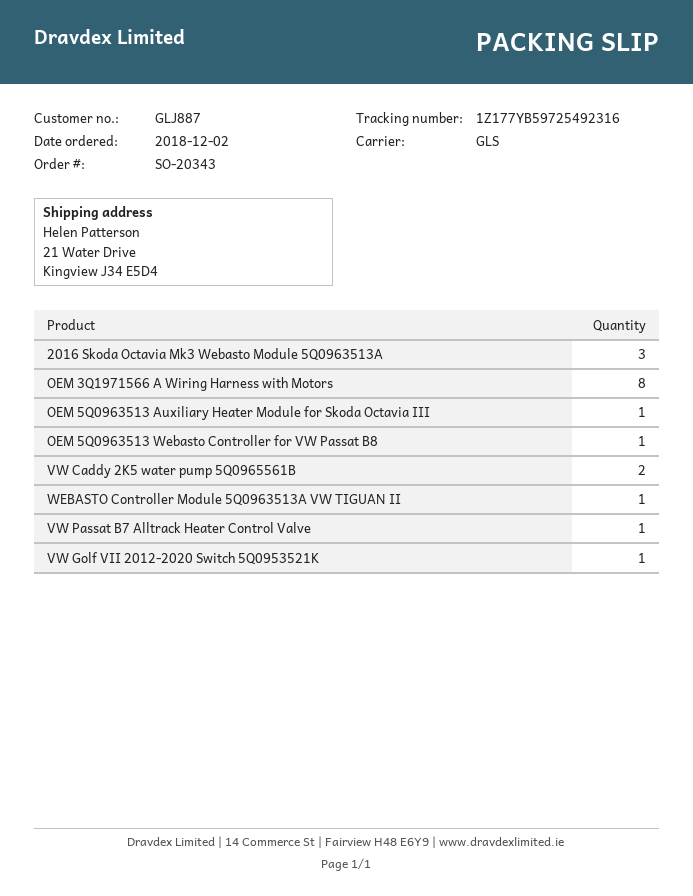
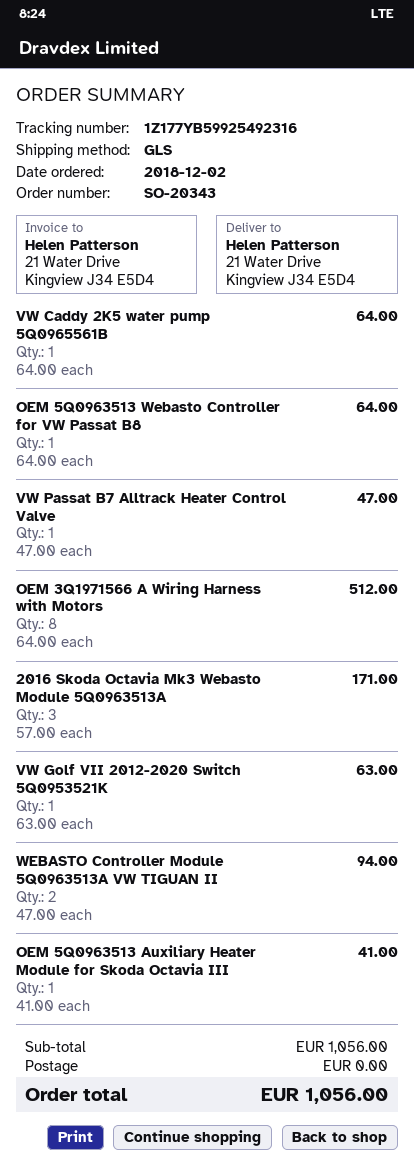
tracking number: 1Z177YB59725492316 -> 1Z177YB59925492316
VW Caddy 2K5 water pump 5Q0965561B: 2 -> 1
WEBASTO Controller Module 5Q0963513A VW TIGUAN II: 1 -> 2

